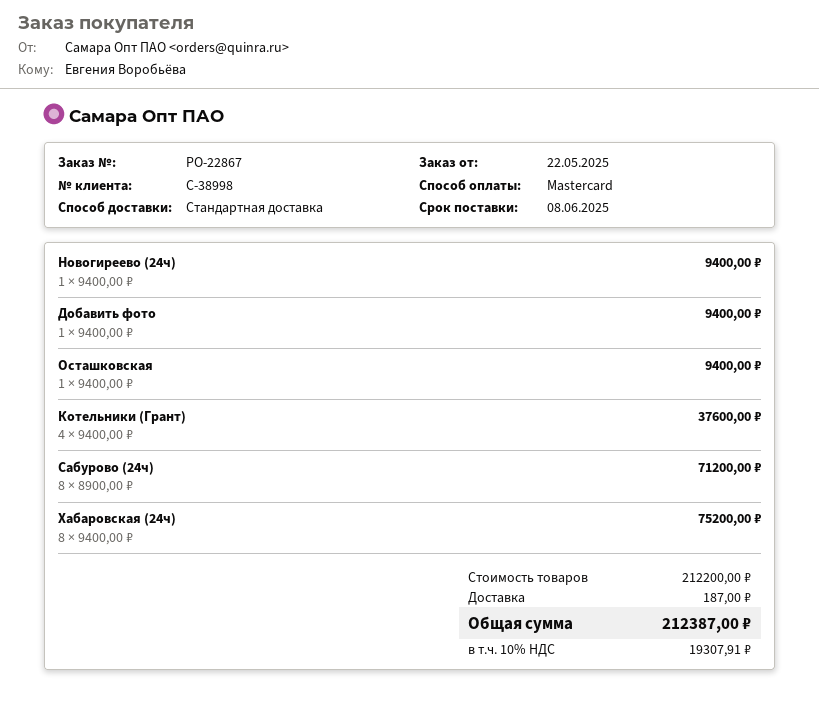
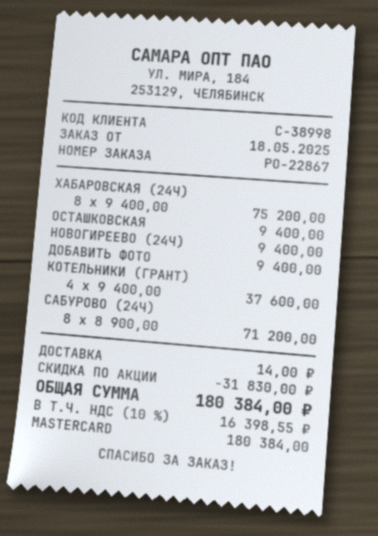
order date: 2025-05-22 -> 2025-05-18
discount: none -> 31830.00
shipping: 187.00 -> 14.00
tax: 10% = 19307.91 -> 10% = 16398.55
total: 212387.00 -> 180384.00

